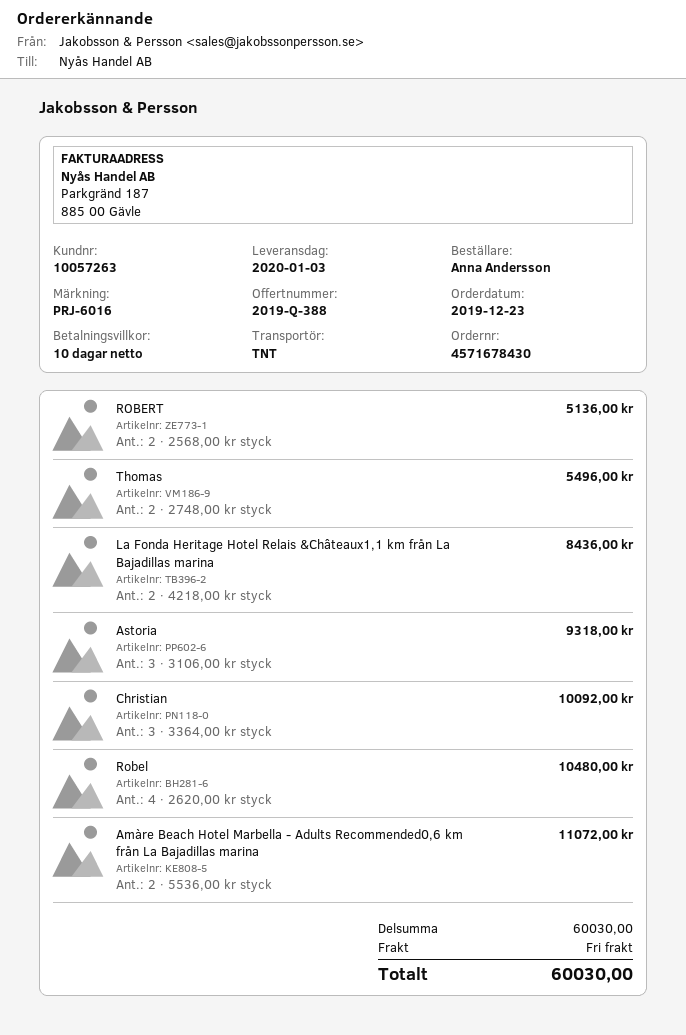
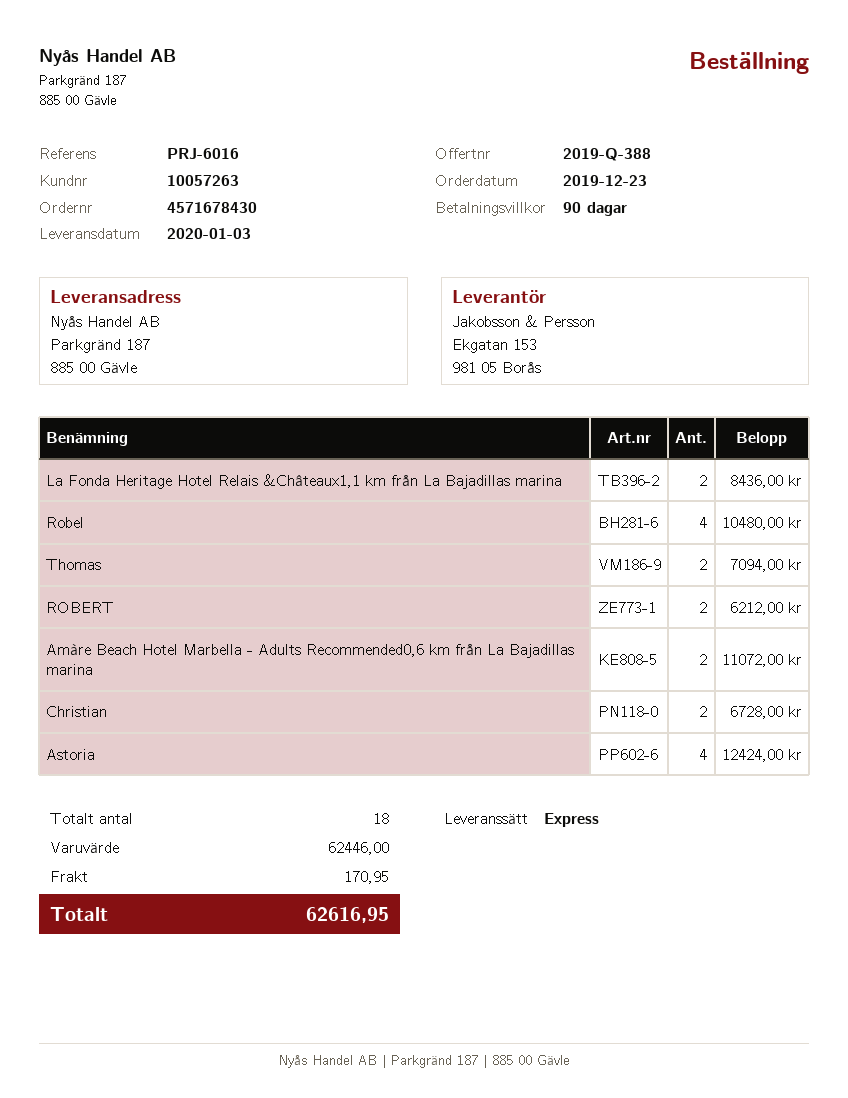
payment terms: 10 days -> 90 days
shipping method: TNT -> express
ROBERT: 2 for 5136.00 -> 2 for 6212.00
Thomas: 2 for 5496.00 -> 2 for 7094.00
Astoria: 3 for 9318.00 -> 4 for 12424.00
Christian: 3 for 10092.00 -> 2 for 6728.00
subtotal: 60030.00 -> 62446.00
shipping: 0.00 -> 170.95
total: 60030.00 -> 62616.95

